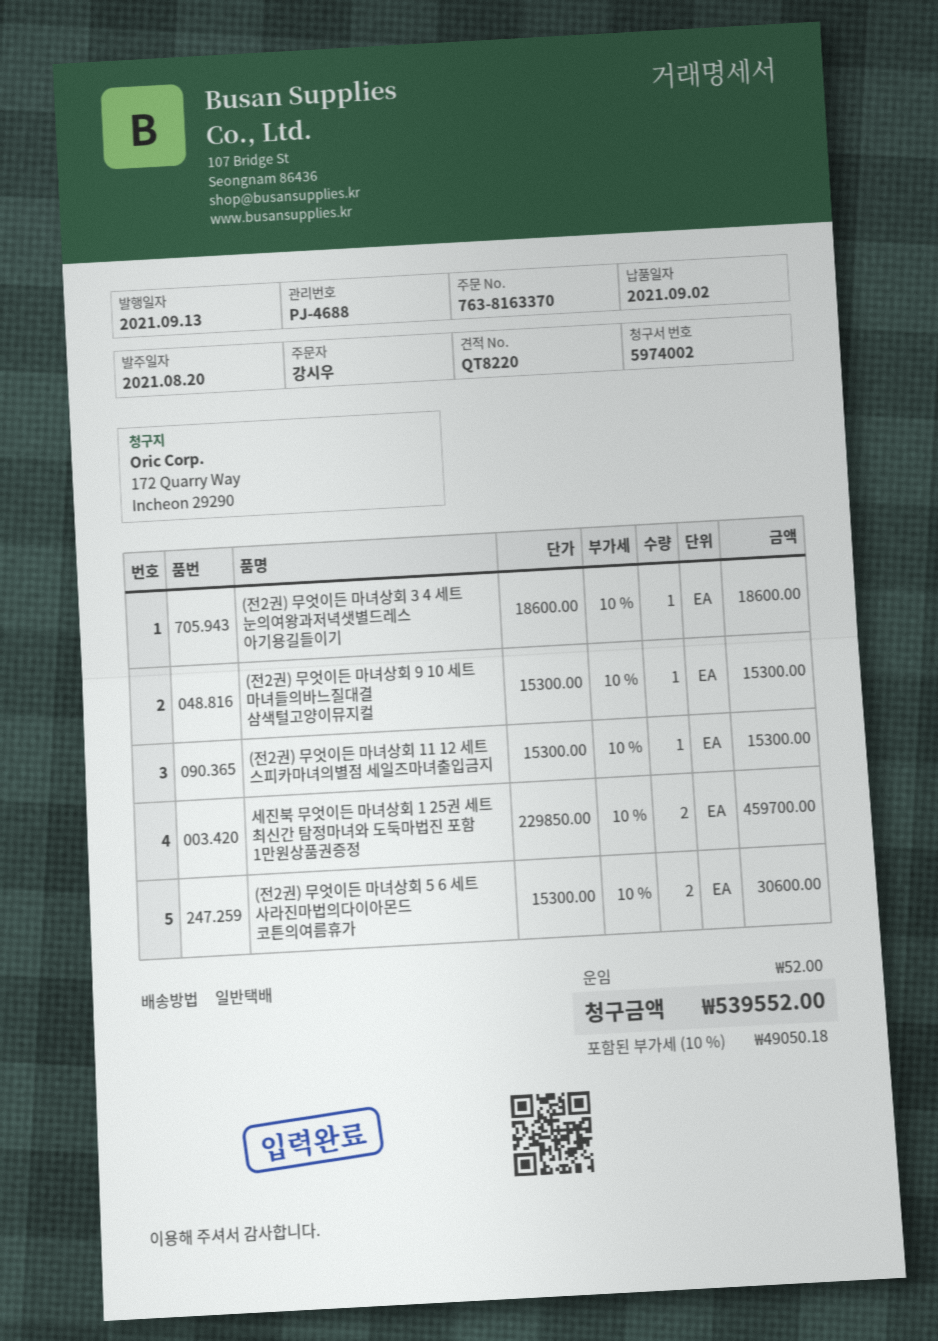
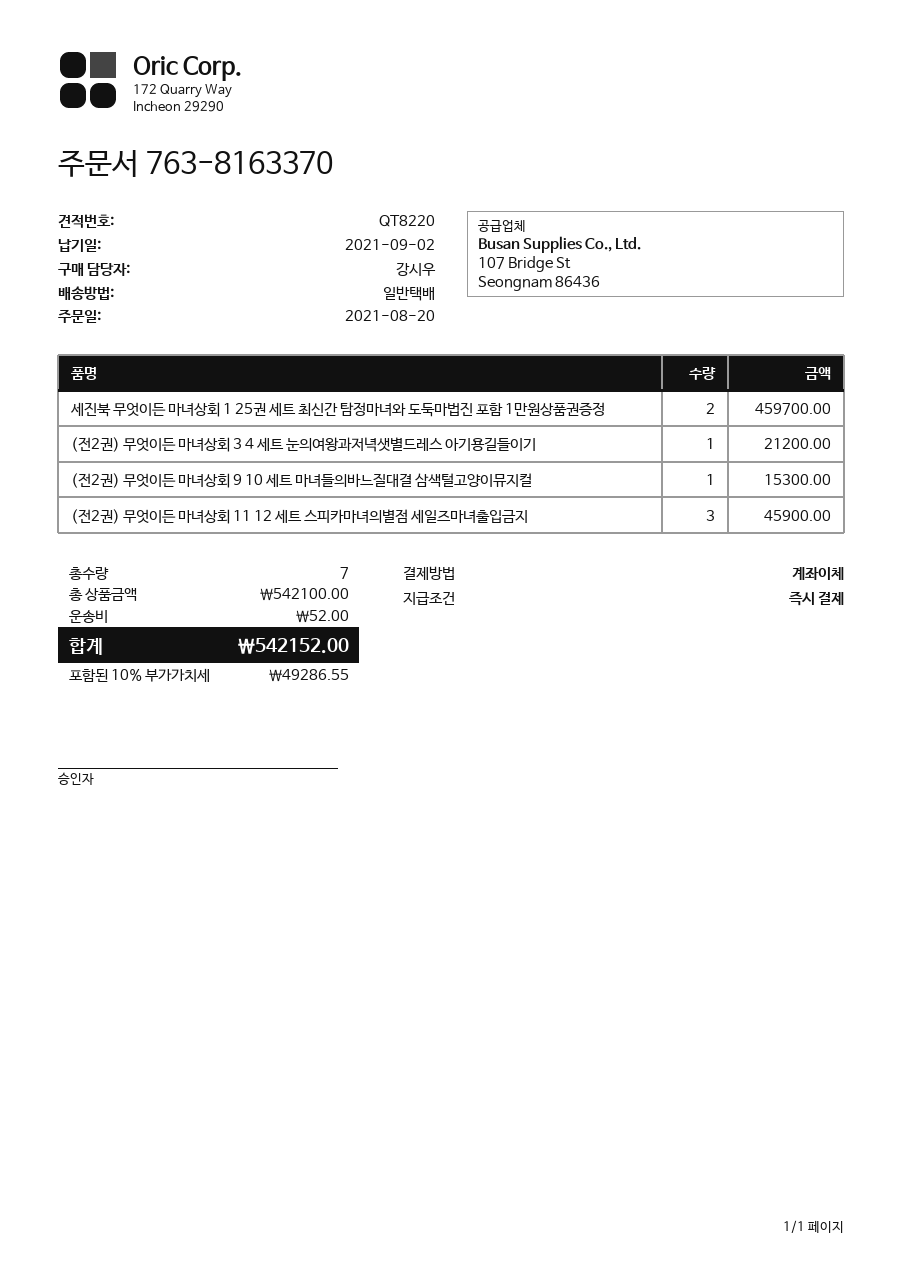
(전2권) 무엇이든 마녀상회 3 4 세트 눈의여왕과저녁샛별드레스 아기용길들이기: 1 for 18600.00 -> 1 for 21200.00
(전2권) 무엇이든 마녀상회 11 12 세트 스피카마녀의별점 세일즈마녀출입금지: 1 for 15300.00 -> 3 for 45900.00
(전2권) 무엇이든 마녀상회 5 6 세트 사라진마법의다이아몬드 코튼의여름휴가: 2 for 30600.00 -> none
tax: 10% = 49050.18 -> 10% = 49286.55
total: 539552.00 -> 542152.00

